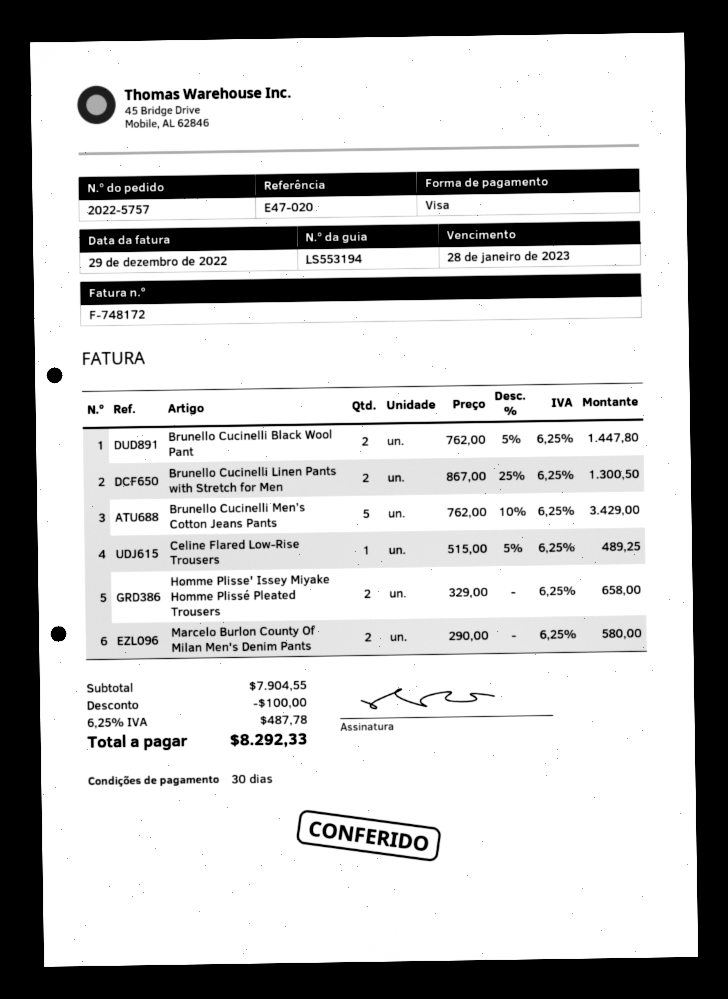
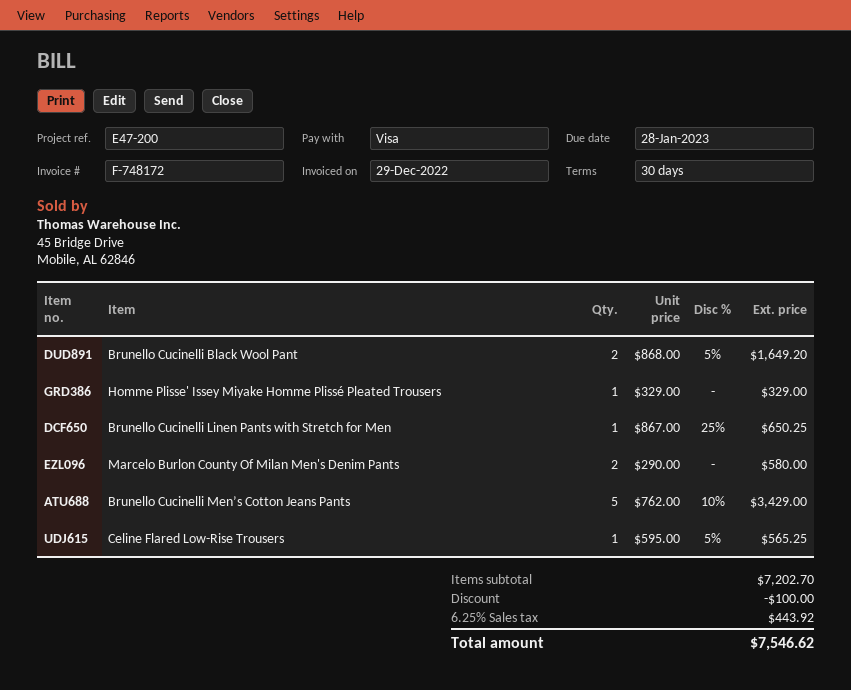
reference: E47-020 -> E47-200
Brunello Cucinelli Black Wool Pant: 2 x 762.00 - 5% = 1447.80 -> 2 x 868.00 - 5% = 1649.20
Brunello Cucinelli Linen Pants with Stretch for Men: 2 x 867.00 - 25% = 1300.50 -> 1 x 867.00 - 25% = 650.25
Celine Flared Low-Rise Trousers: 1 x 515.00 - 5% = 489.25 -> 1 x 595.00 - 5% = 565.25
Homme Plisse' Issey Miyake Homme Plissé Pleated Trousers: 2 x 329.00 = 658.00 -> 1 x 329.00 = 329.00
subtotal: 7904.55 -> 7202.70
tax: 6.25% = 487.78 -> 6.25% = 443.92
total: 8292.33 -> 7546.62

